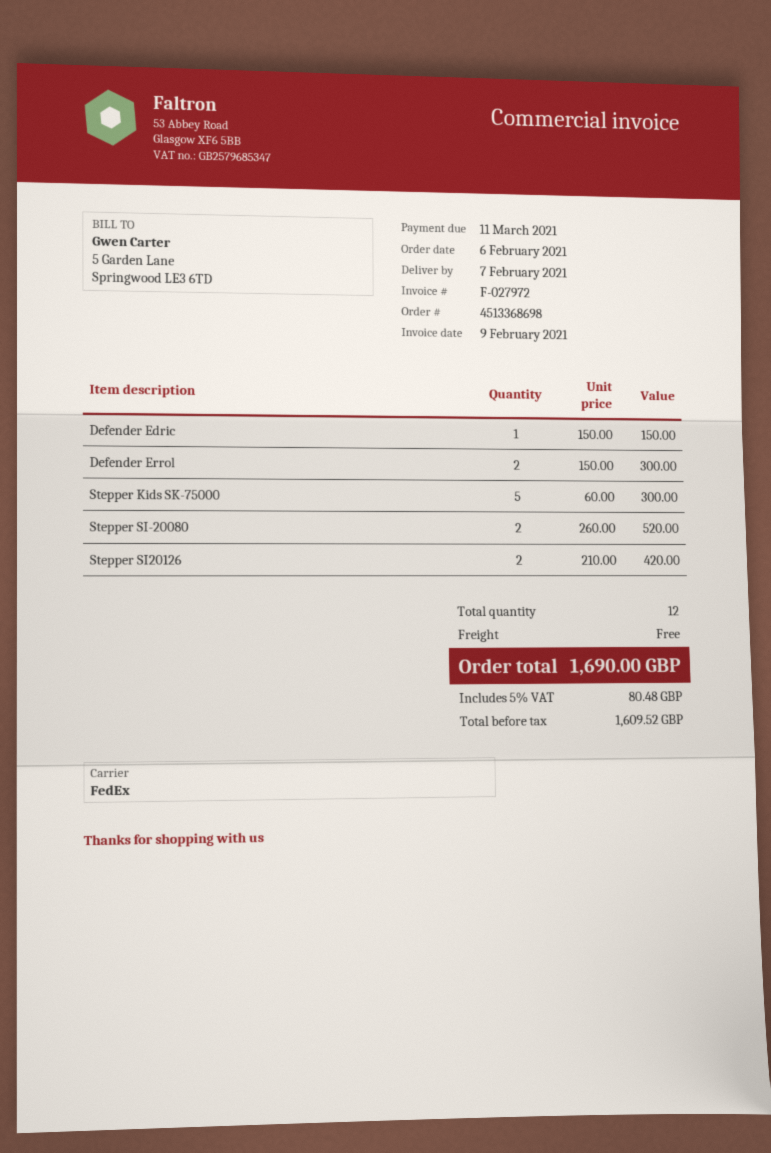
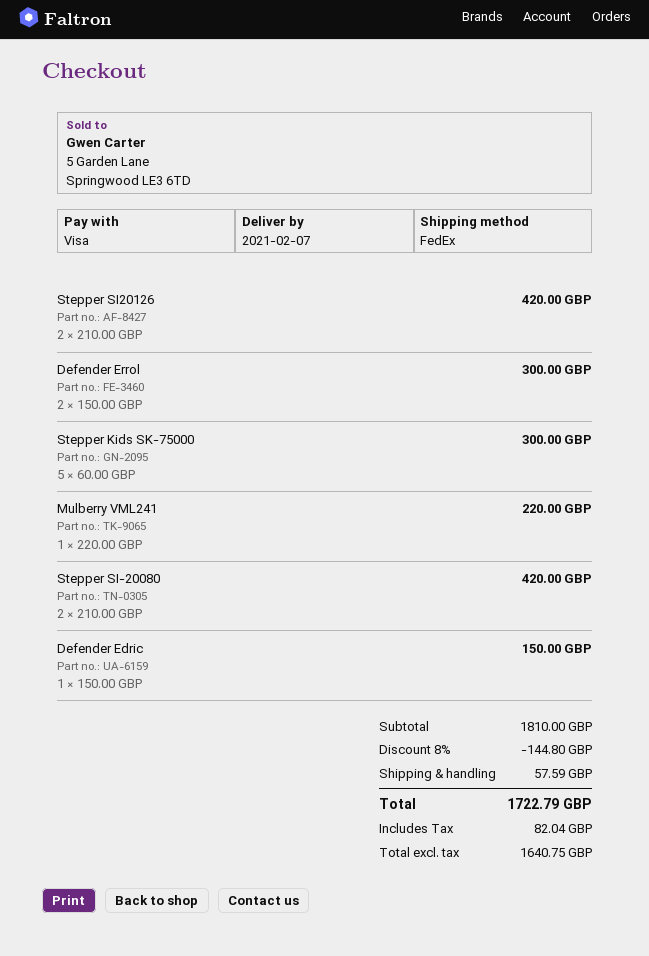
Stepper SI-20080: 2 x 260.00 = 520.00 -> 2 x 210.00 = 420.00
Mulberry VML241: none -> 1 x 220.00 = 220.00
discount: none -> 8% = 144.80
shipping: 0.00 -> 57.59
net: 1609.52 -> 1640.75
tax: 80.48 -> 82.04
total: 1690.00 -> 1722.79

